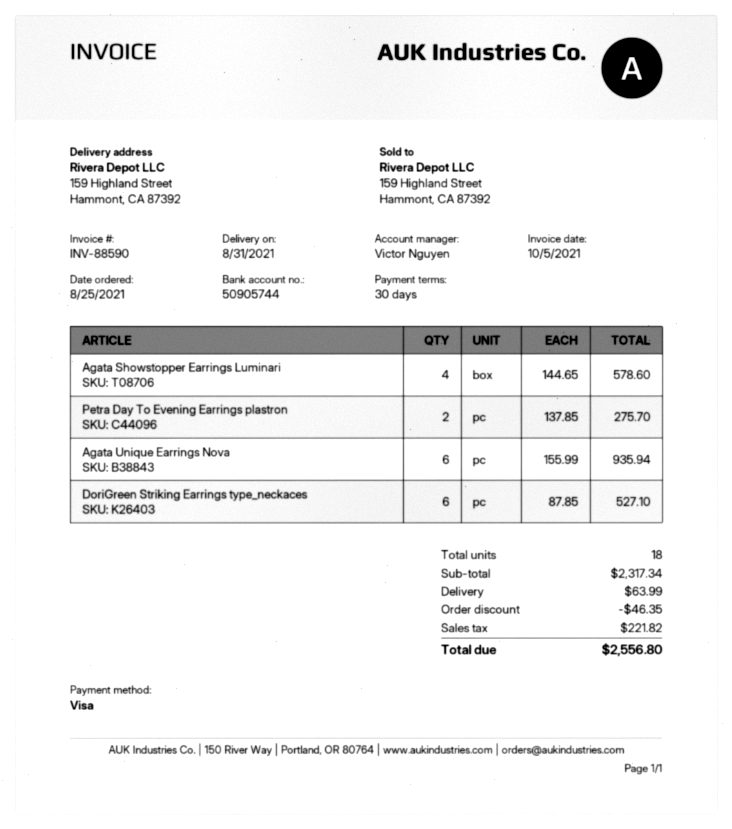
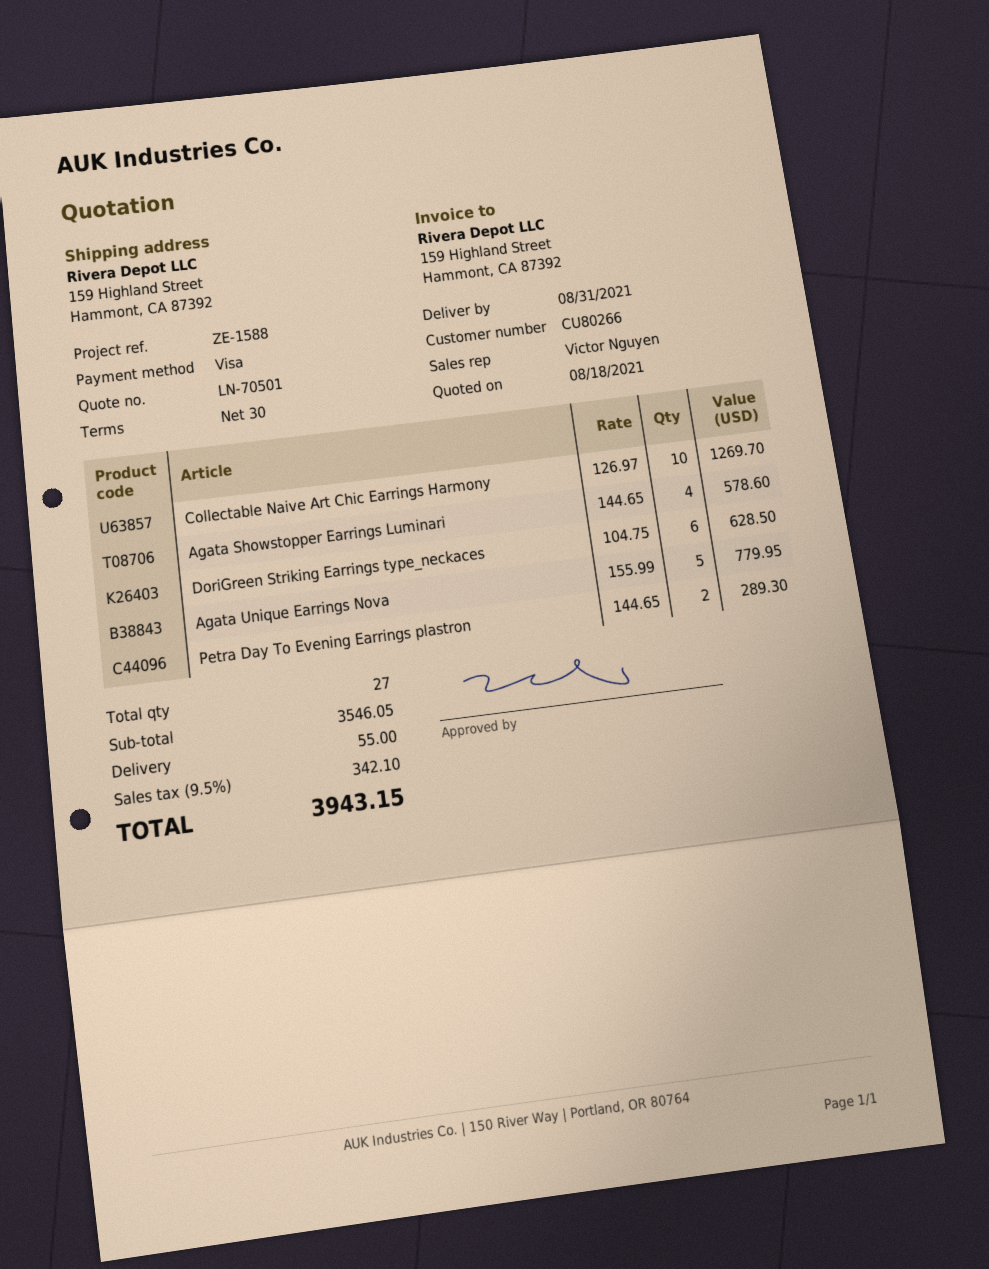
Petra Day To Evening Earrings plastron: 2 x 137.85 = 275.70 -> 2 x 144.65 = 289.30
Agata Unique Earrings Nova: 6 x 155.99 = 935.94 -> 5 x 155.99 = 779.95
DoriGreen Striking Earrings type_neckaces: 6 x 87.85 = 527.10 -> 6 x 104.75 = 628.50
Collectable Naive Art Chic Earrings Harmony: none -> 10 x 126.97 = 1269.70
total quantity: 18 -> 27
subtotal: 2317.34 -> 3546.05
discount: 46.35 -> none
shipping: 63.99 -> 55.00
tax: 221.82 -> 342.10
total: 2556.80 -> 3943.15

